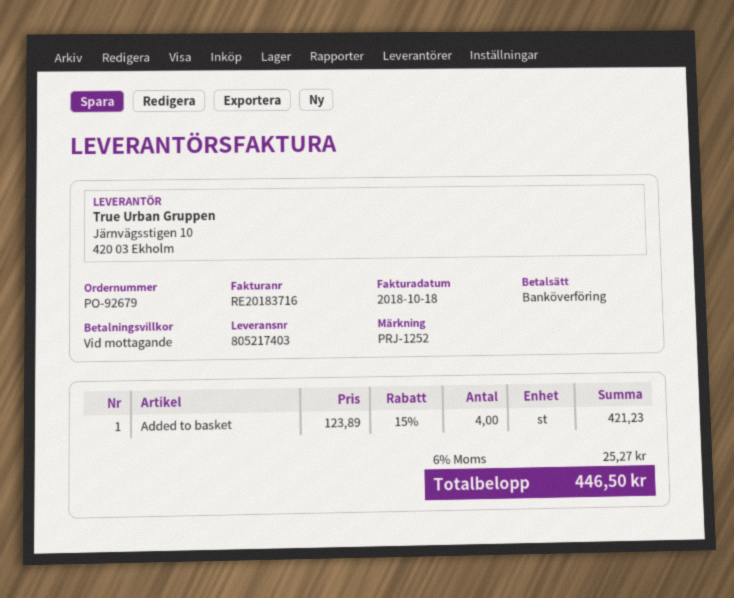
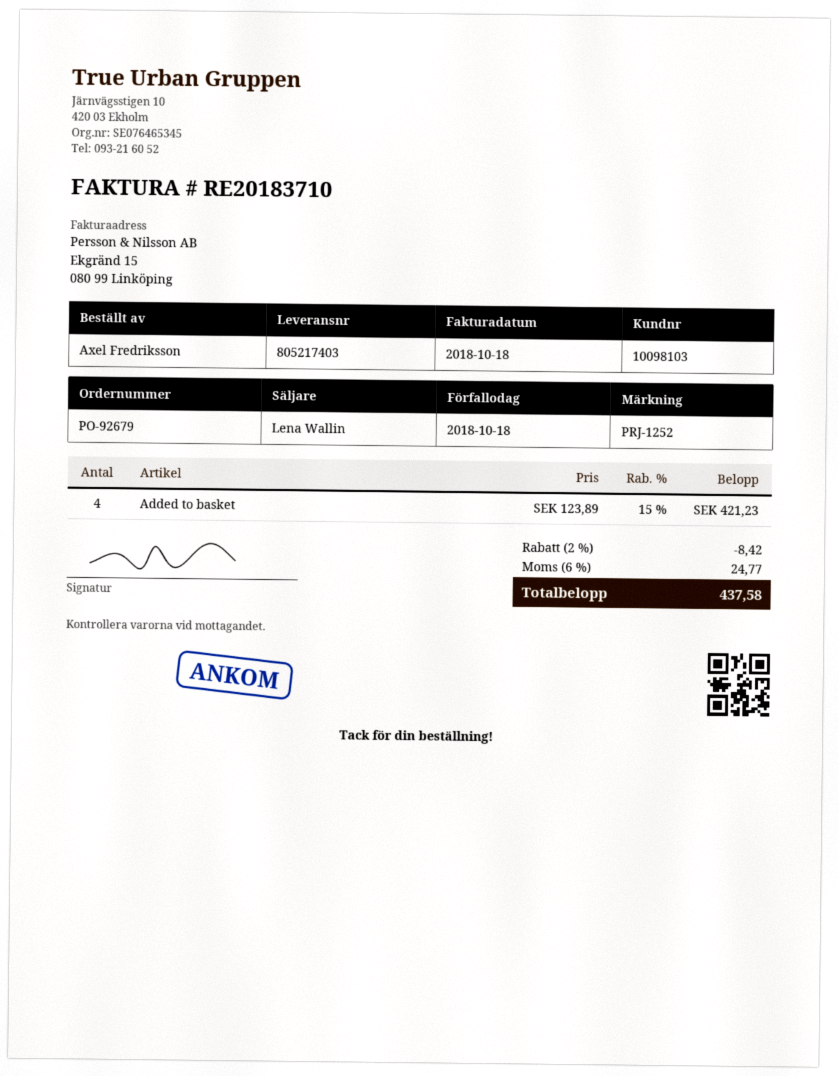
invoice number: RE20183716 -> RE20183710
discount: none -> 2% = 8.42
tax: 6% = 25.27 -> 6% = 24.77
total: 446.50 -> 437.58

